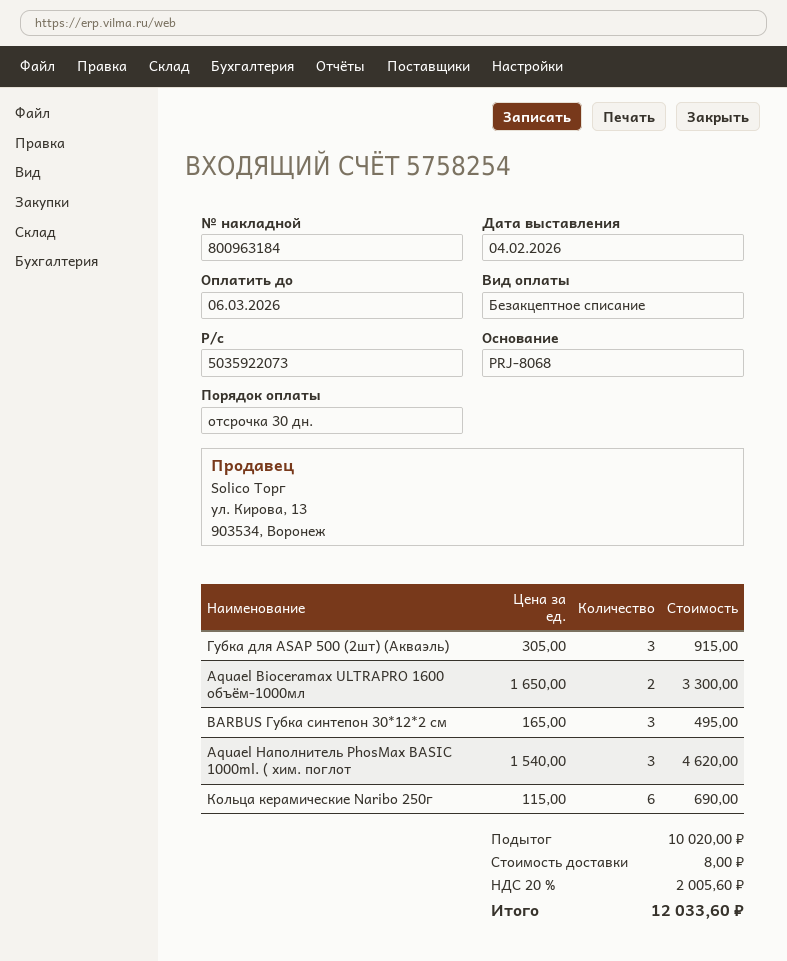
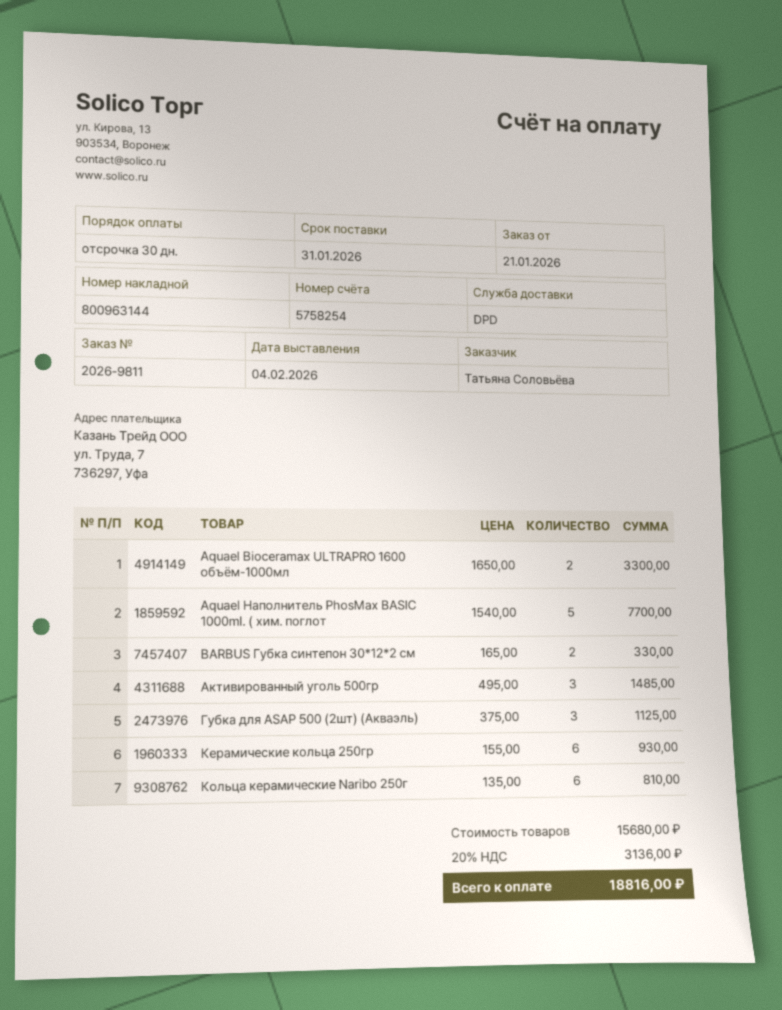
delivery note number: 800963184 -> 800963144
Губка для ASAP 500 (2шт) (Акваэль): 3 x 305.00 = 915.00 -> 3 x 375.00 = 1125.00
BARBUS Губка синтепон 30*12*2 см: 3 x 165.00 = 495.00 -> 2 x 165.00 = 330.00
Aquael Наполнитель PhosMax BASIC 1000ml. ( хим. поглот: 3 x 1540.00 = 4620.00 -> 5 x 1540.00 = 7700.00
Кольца керамические Naribo 250г: 6 x 115.00 = 690.00 -> 6 x 135.00 = 810.00
Активированный уголь 500гр: none -> 3 x 495.00 = 1485.00
Керамические кольца 250гр: none -> 6 x 155.00 = 930.00
subtotal: 10020.00 -> 15680.00
shipping: 8.00 -> none
tax: 20% = 2005.60 -> 20% = 3136.00
total: 12033.60 -> 18816.00

